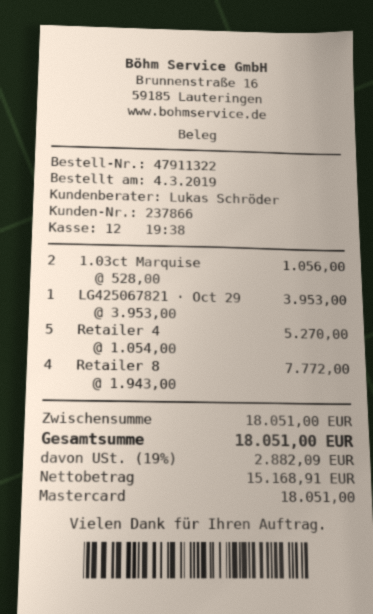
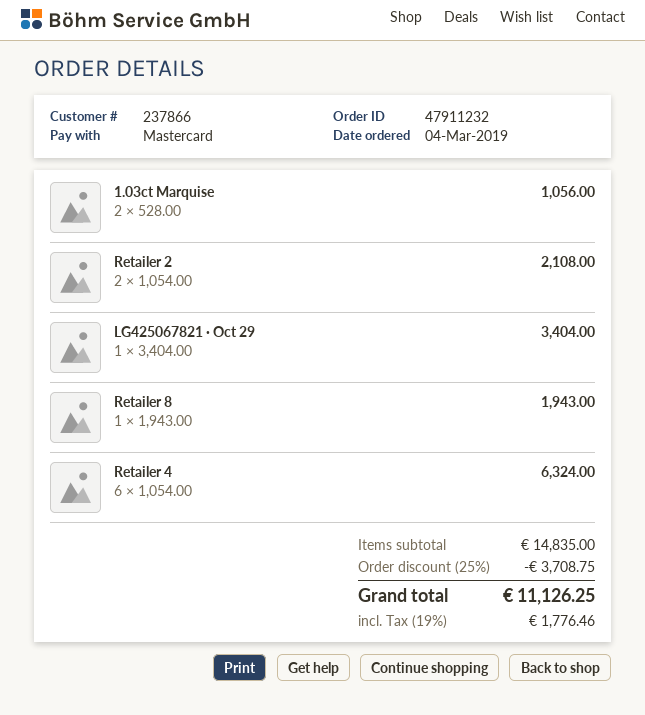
order number: 47911322 -> 47911232
LG425067821 · Oct 29: 1 x 3953.00 = 3953.00 -> 1 x 3404.00 = 3404.00
Retailer 4: 5 x 1054.00 = 5270.00 -> 6 x 1054.00 = 6324.00
Retailer 8: 4 x 1943.00 = 7772.00 -> 1 x 1943.00 = 1943.00
Retailer 2: none -> 2 x 1054.00 = 2108.00
subtotal: 18051.00 -> 14835.00
discount: none -> 25% = 3708.75
tax: 19% = 2882.09 -> 19% = 1776.46
total: 18051.00 -> 11126.25

